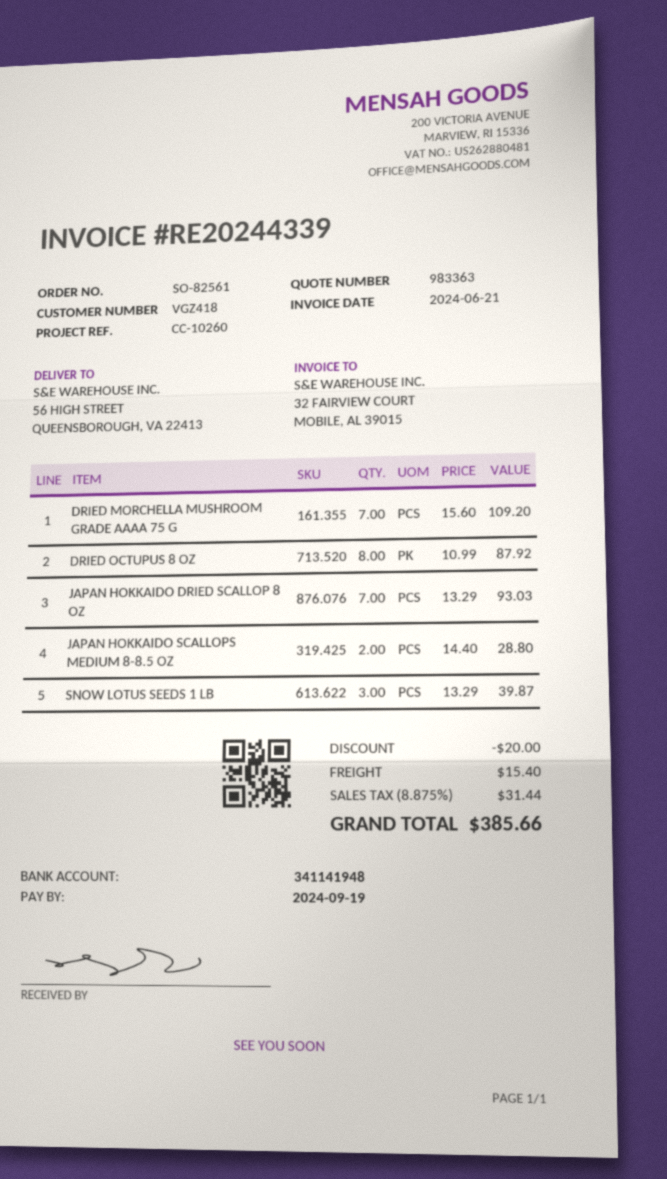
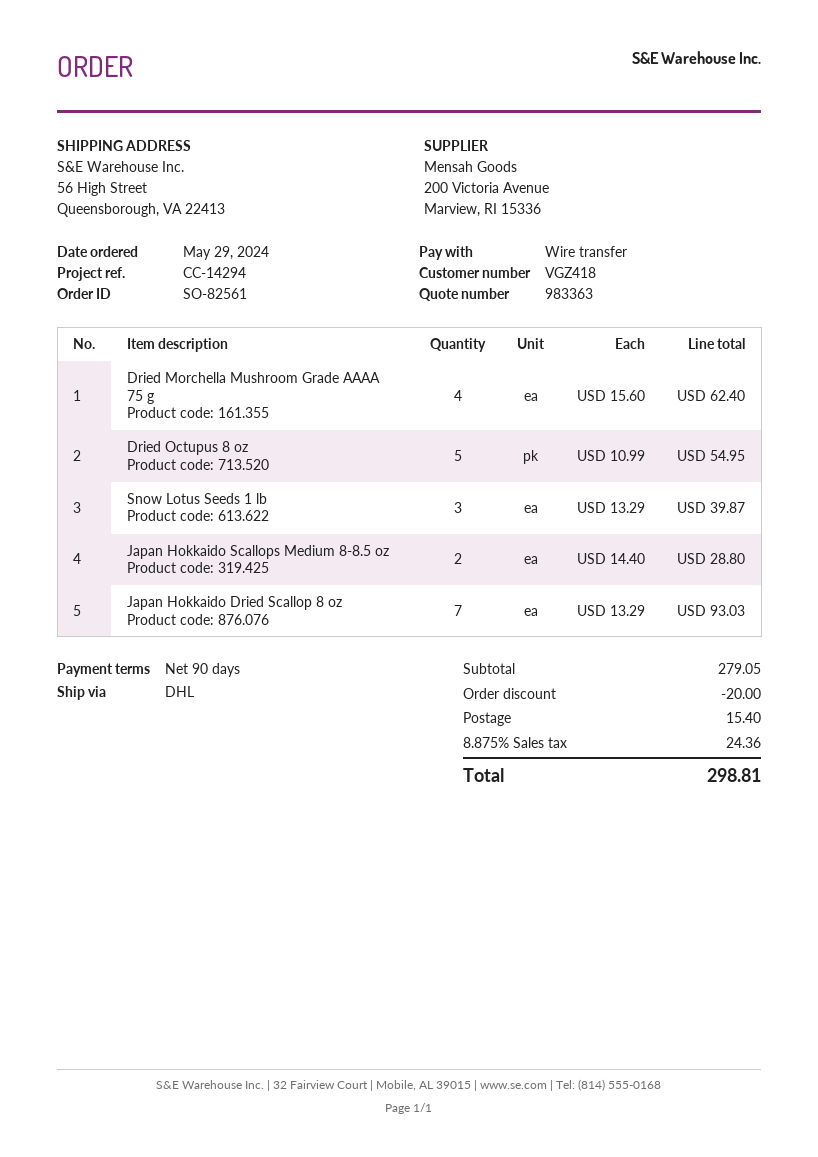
reference: CC-10260 -> CC-14294
DRIED MORCHELLA MUSHROOM GRADE AAAA 75 G: 7 x 15.60 = 109.20 -> 4 x 15.60 = 62.40
DRIED OCTUPUS 8 OZ: 8 x 10.99 = 87.92 -> 5 x 10.99 = 54.95
tax: 8.875% = 31.44 -> 8.875% = 24.36
total: 385.66 -> 298.81

